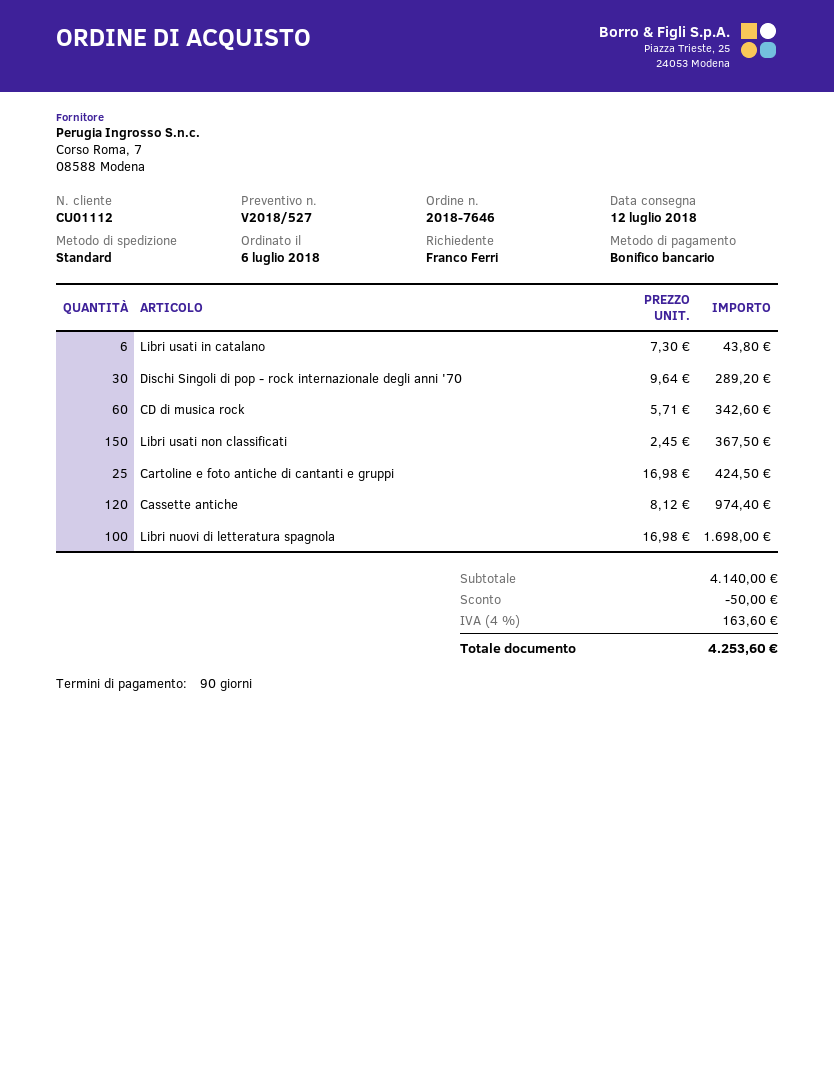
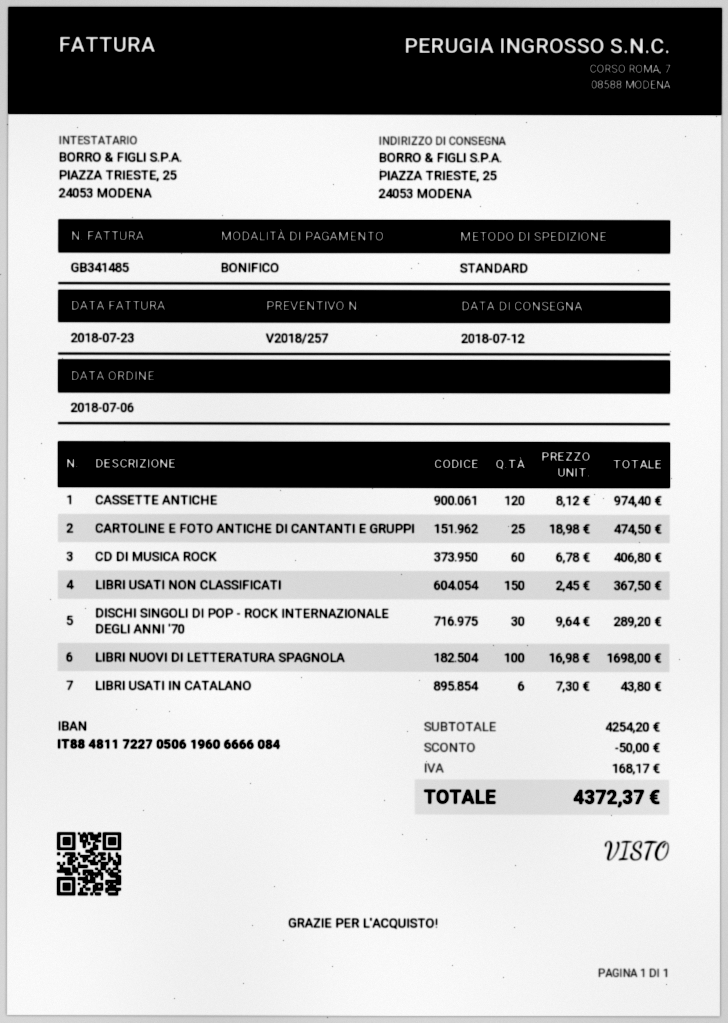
quote number: V2018/527 -> V2018/257
CD di musica rock: 60 x 5.71 = 342.60 -> 60 x 6.78 = 406.80
Cartoline e foto antiche di cantanti e gruppi: 25 x 16.98 = 424.50 -> 25 x 18.98 = 474.50
subtotal: 4140.00 -> 4254.20
tax: 163.60 -> 168.17
total: 4253.60 -> 4372.37

